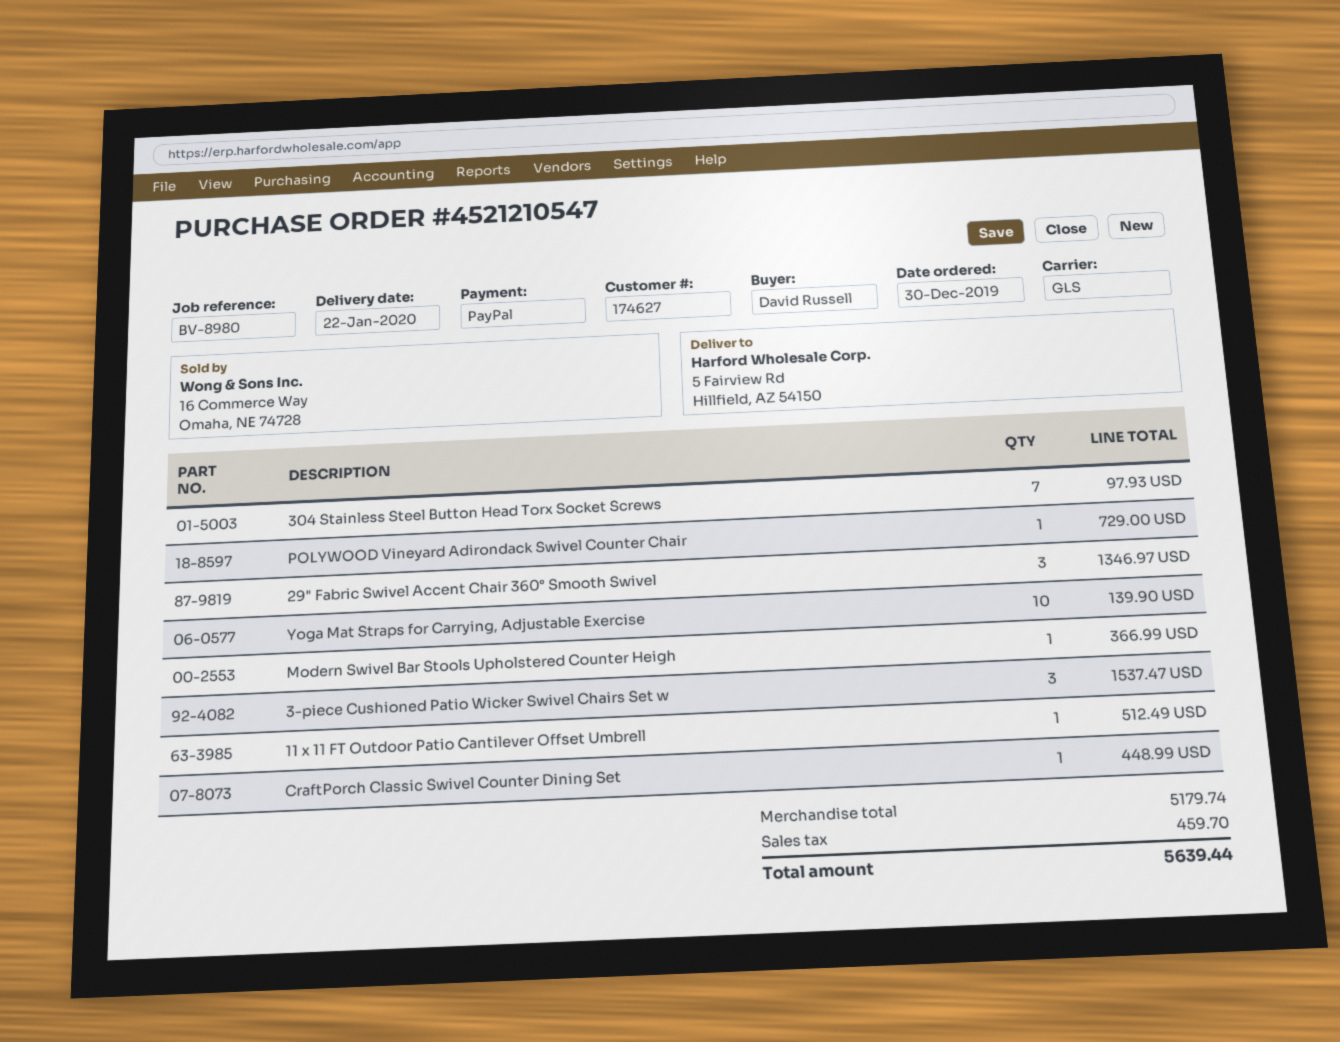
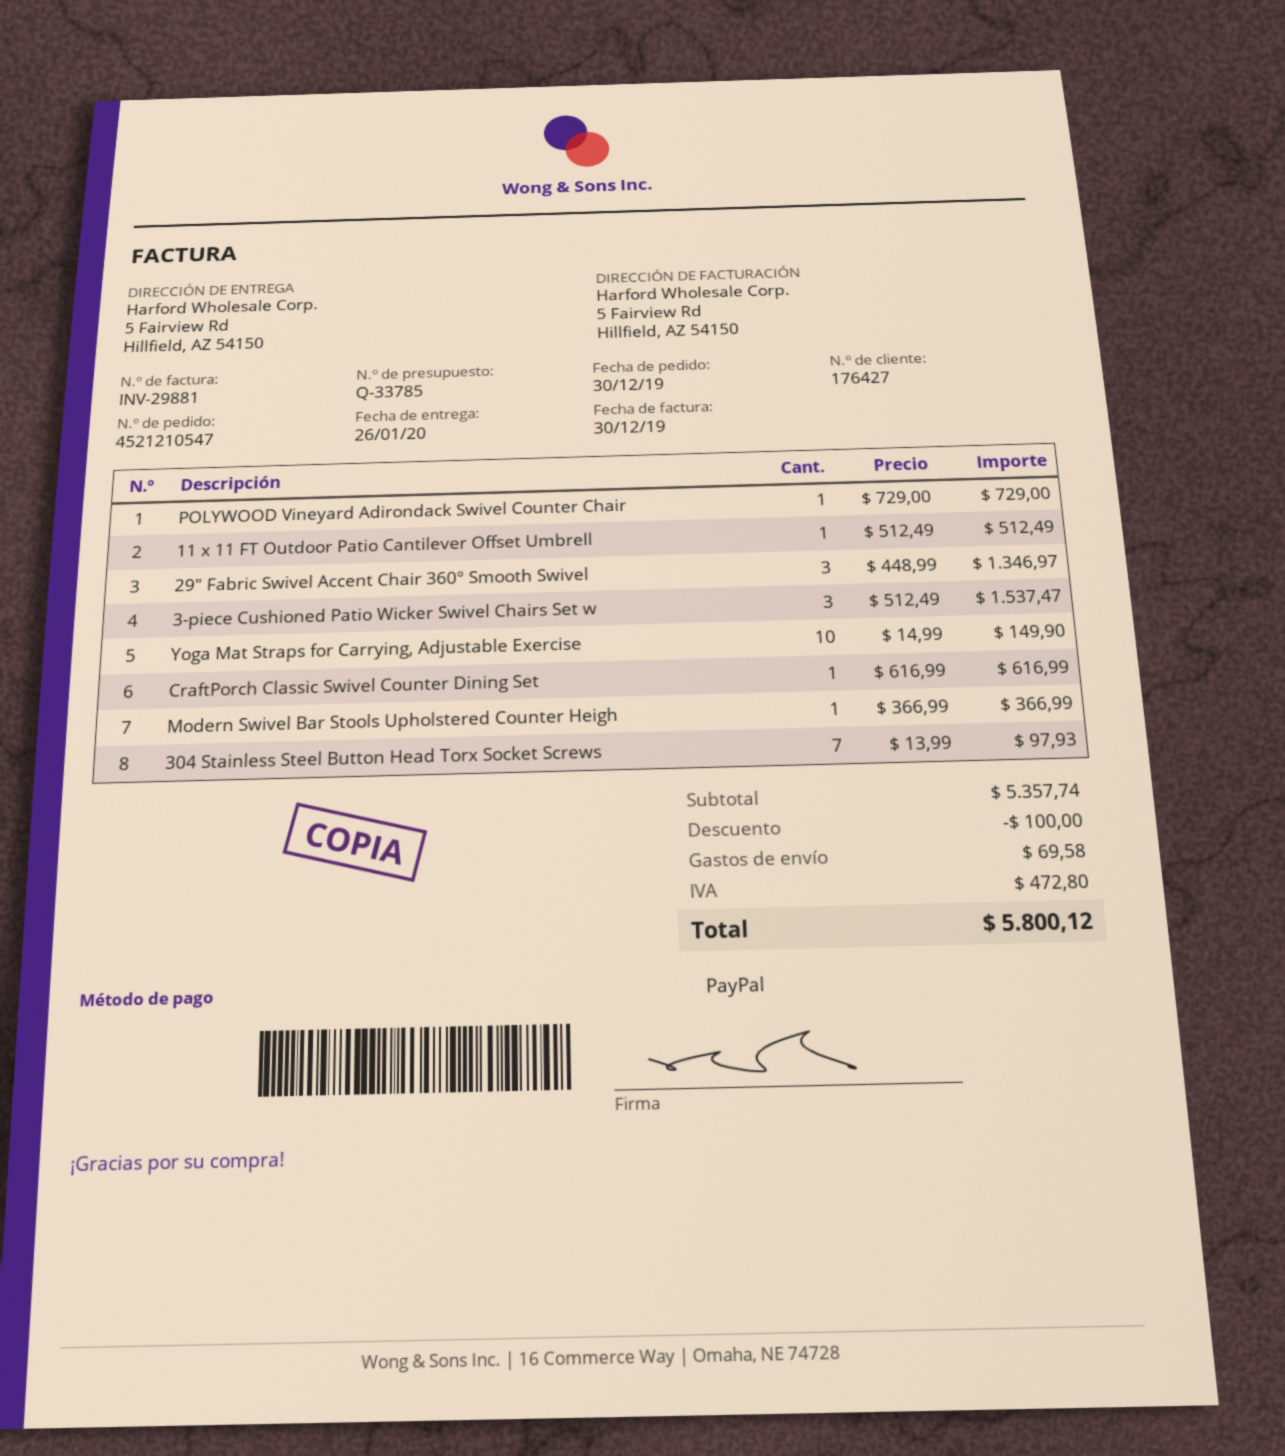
delivery date: 2020-01-22 -> 2020-01-26
customer number: 174627 -> 176427
Yoga Mat Straps for Carrying, Adjustable Exercise: 10 for 139.90 -> 10 for 149.90
CraftPorch Classic Swivel Counter Dining Set: 1 for 448.99 -> 1 for 616.99
subtotal: 5179.74 -> 5357.74
discount: none -> 100.00
shipping: none -> 69.58
tax: 459.70 -> 472.80
total: 5639.44 -> 5800.12

